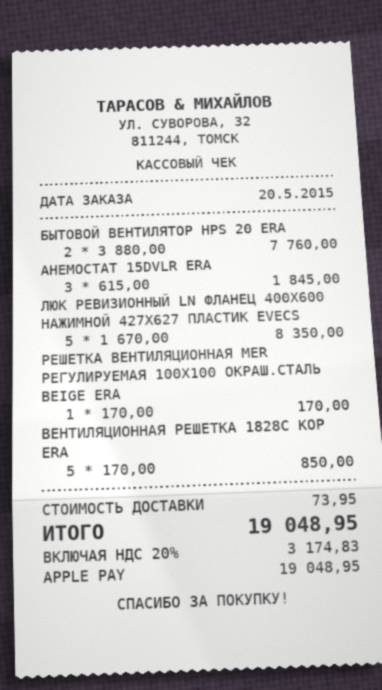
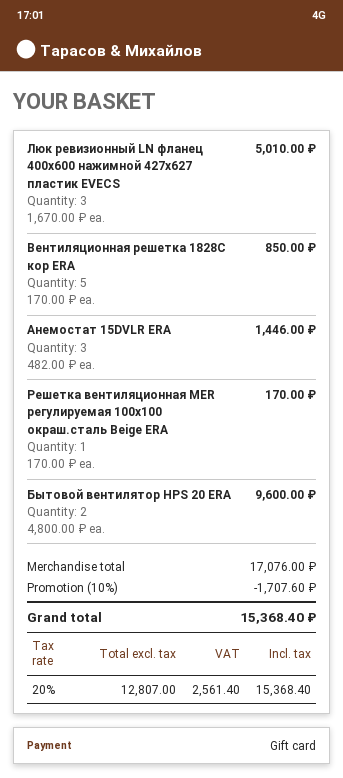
payment method: Apple Pay -> gift card
БЫТОВОЙ ВЕНТИЛЯТОР HPS 20 ERA: 2 x 3880.00 = 7760.00 -> 2 x 4800.00 = 9600.00
АНЕМОСТАТ 15DVLR ERA: 3 x 615.00 = 1845.00 -> 3 x 482.00 = 1446.00
ЛЮК РЕВИЗИОННЫЙ LN ФЛАНЕЦ 400Х600 НАЖИМНОЙ 427Х627 ПЛАСТИК EVECS: 5 x 1670.00 = 8350.00 -> 3 x 1670.00 = 5010.00
discount: none -> 10% = 1707.60
shipping: 73.95 -> none
tax: 20% = 3174.83 -> 20% = 2561.40
total: 19048.95 -> 15368.40

